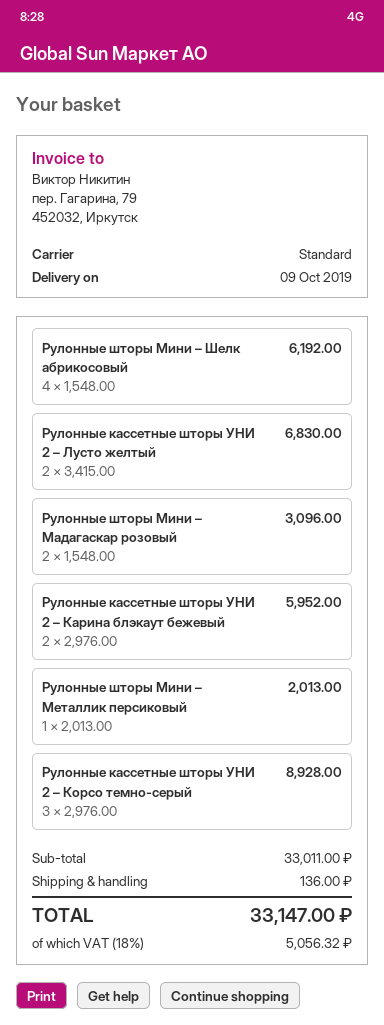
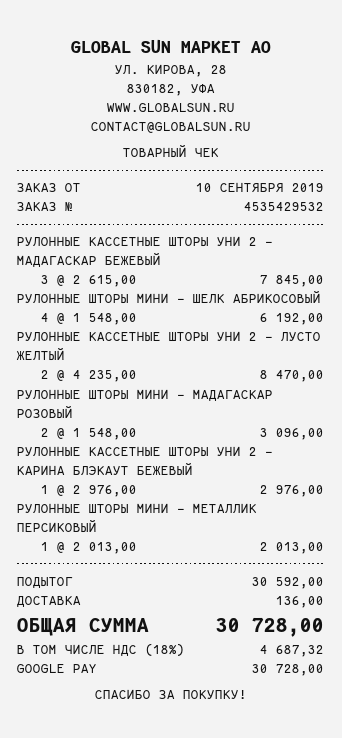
Рулонные кассетные шторы УНИ 2 – Лусто желтый: 2 x 3415.00 = 6830.00 -> 2 x 4235.00 = 8470.00
Рулонные кассетные шторы УНИ 2 – Карина блэкаут бежевый: 2 x 2976.00 = 5952.00 -> 1 x 2976.00 = 2976.00
Рулонные кассетные шторы УНИ 2 – Корсо темно-серый: 3 x 2976.00 = 8928.00 -> none
РУЛОННЫЕ КАССЕТНЫЕ ШТОРЫ УНИ 2 – МАДАГАСКАР БЕЖЕВЫЙ: none -> 3 x 2615.00 = 7845.00
subtotal: 33011.00 -> 30592.00
tax: 18% = 5056.32 -> 18% = 4687.32
total: 33147.00 -> 30728.00

